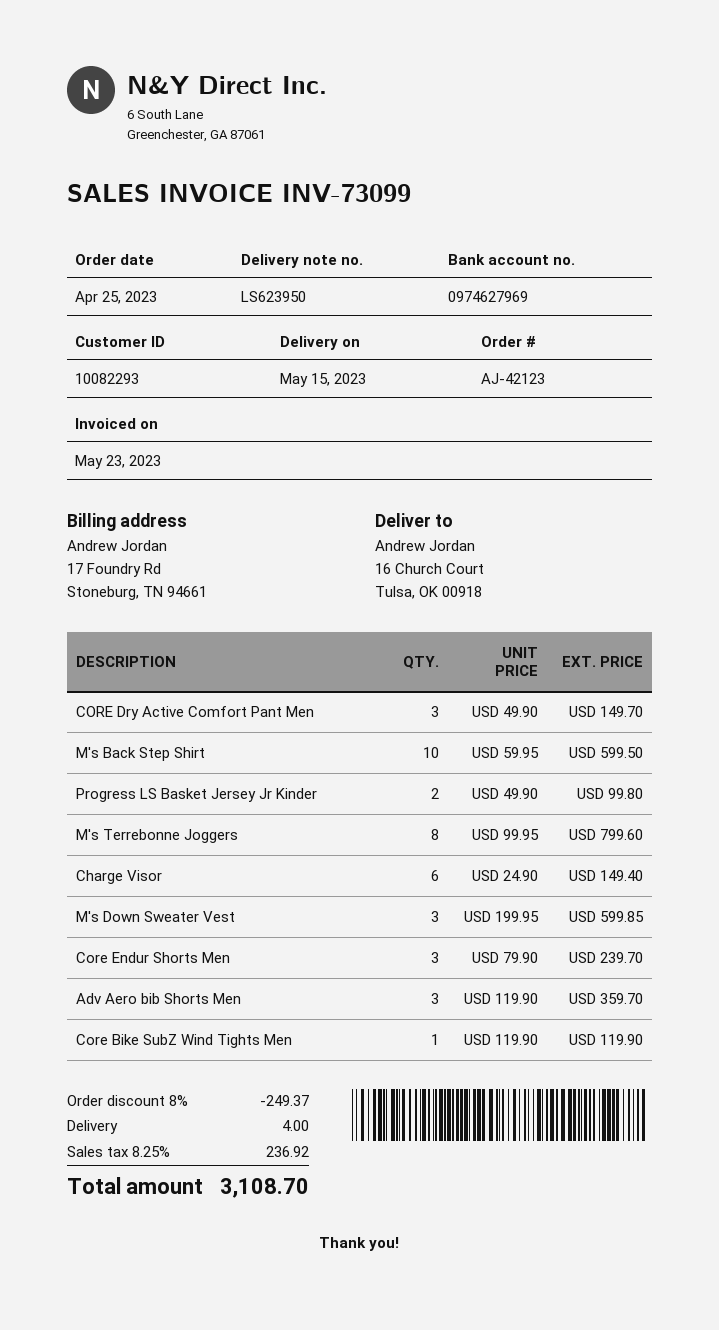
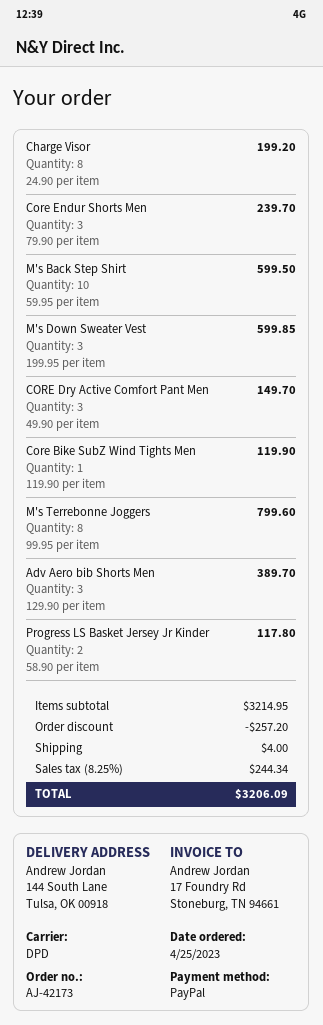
order number: AJ-42123 -> AJ-42173
ship to: 16 Church Court, Tulsa, OK 00918 -> 144 South Lane, Tulsa, OK 00918
Progress LS Basket Jersey Jr Kinder: 2 x 49.90 = 99.80 -> 2 x 58.90 = 117.80
Charge Visor: 6 x 24.90 = 149.40 -> 8 x 24.90 = 199.20
Adv Aero bib Shorts Men: 3 x 119.90 = 359.70 -> 3 x 129.90 = 389.70
discount: 249.37 -> 257.20
tax: 8.25% = 236.92 -> 8.25% = 244.34
total: 3108.70 -> 3206.09

